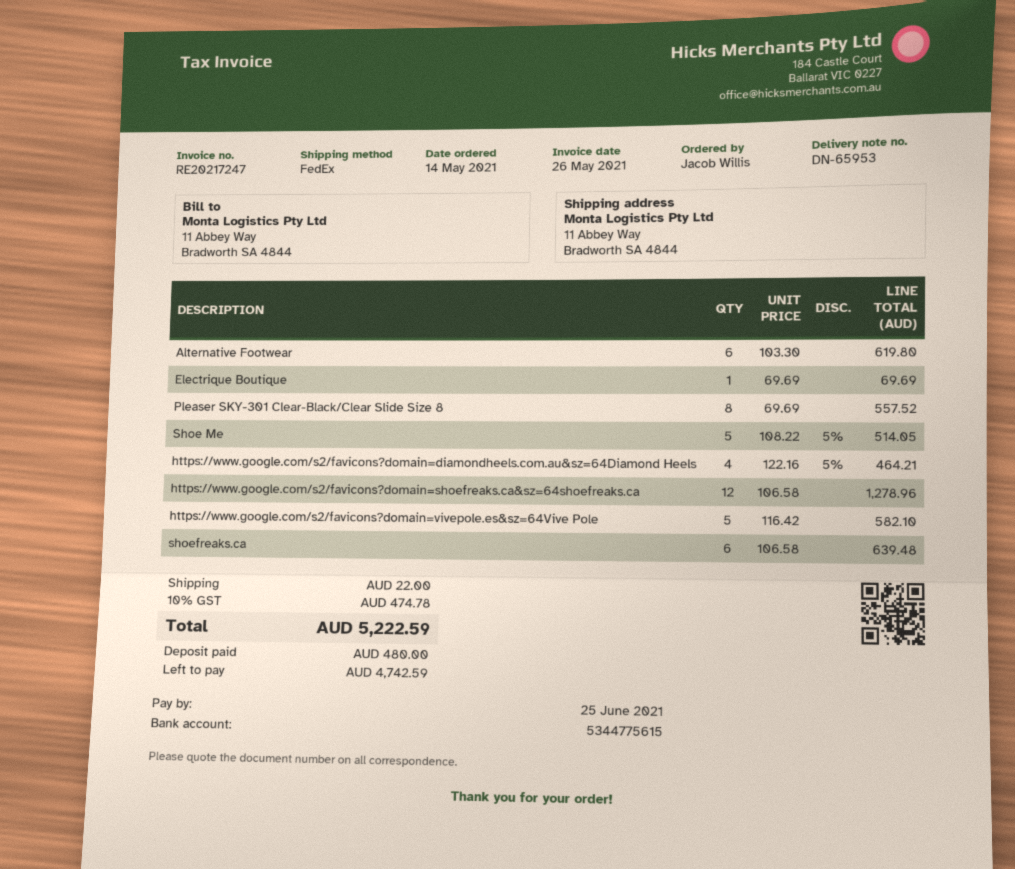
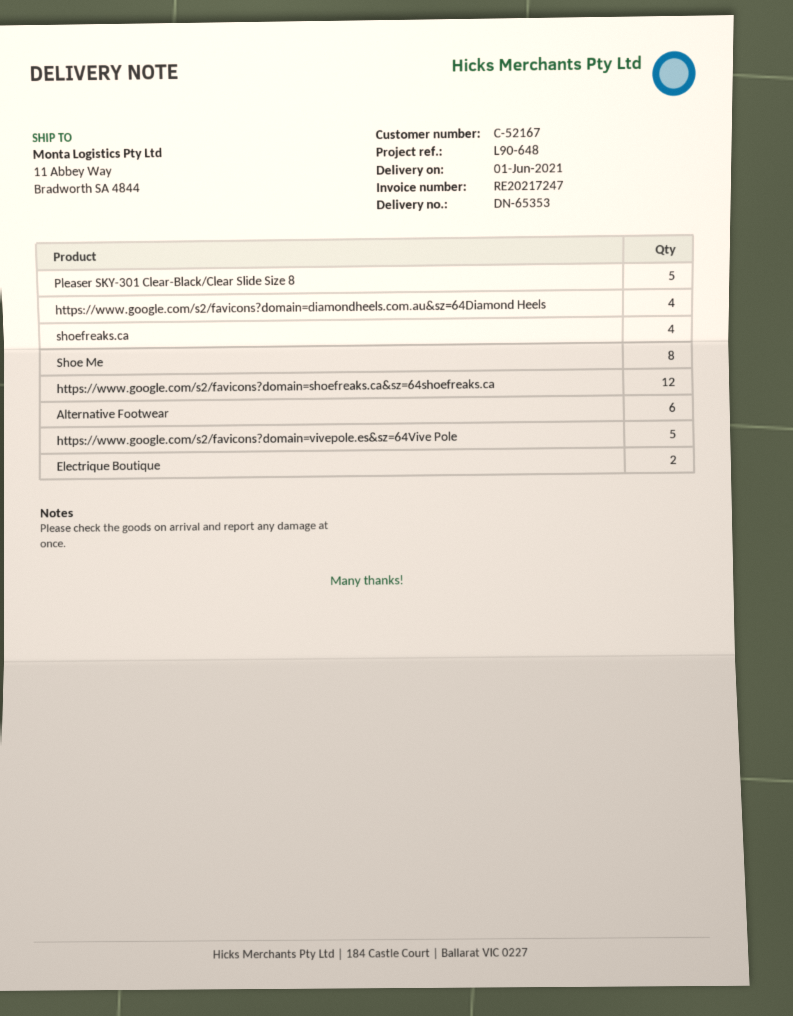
delivery note number: DN-65953 -> DN-65353
Electrique Boutique: 1 -> 2
Pleaser SKY-301 Clear-Black/Clear Slide Size 8: 8 -> 5
Shoe Me: 5 -> 8
shoefreaks.ca: 6 -> 4

